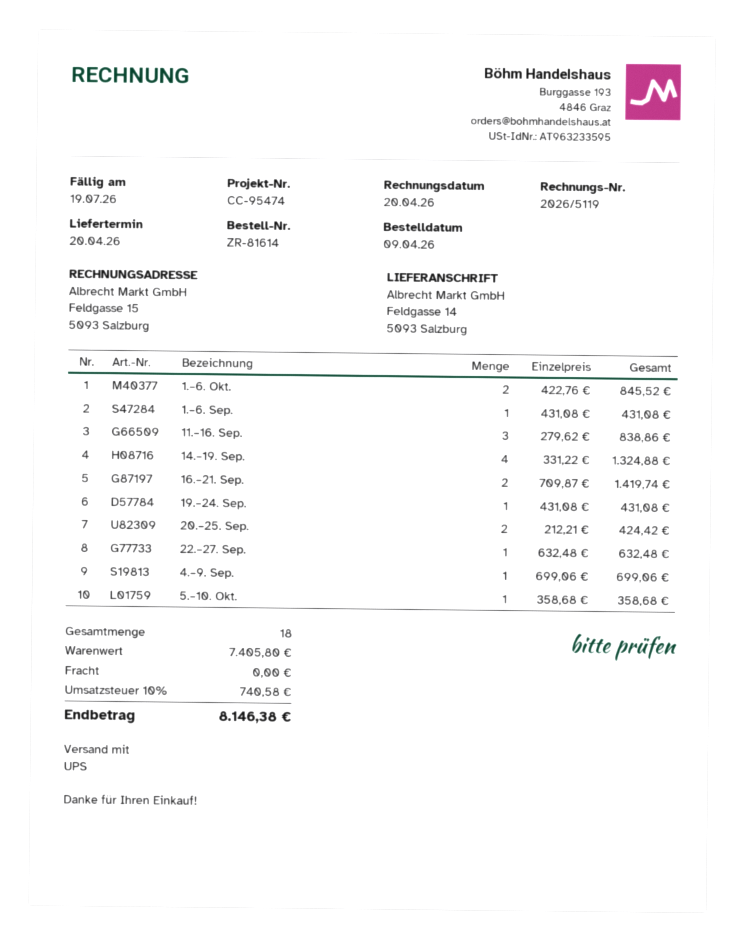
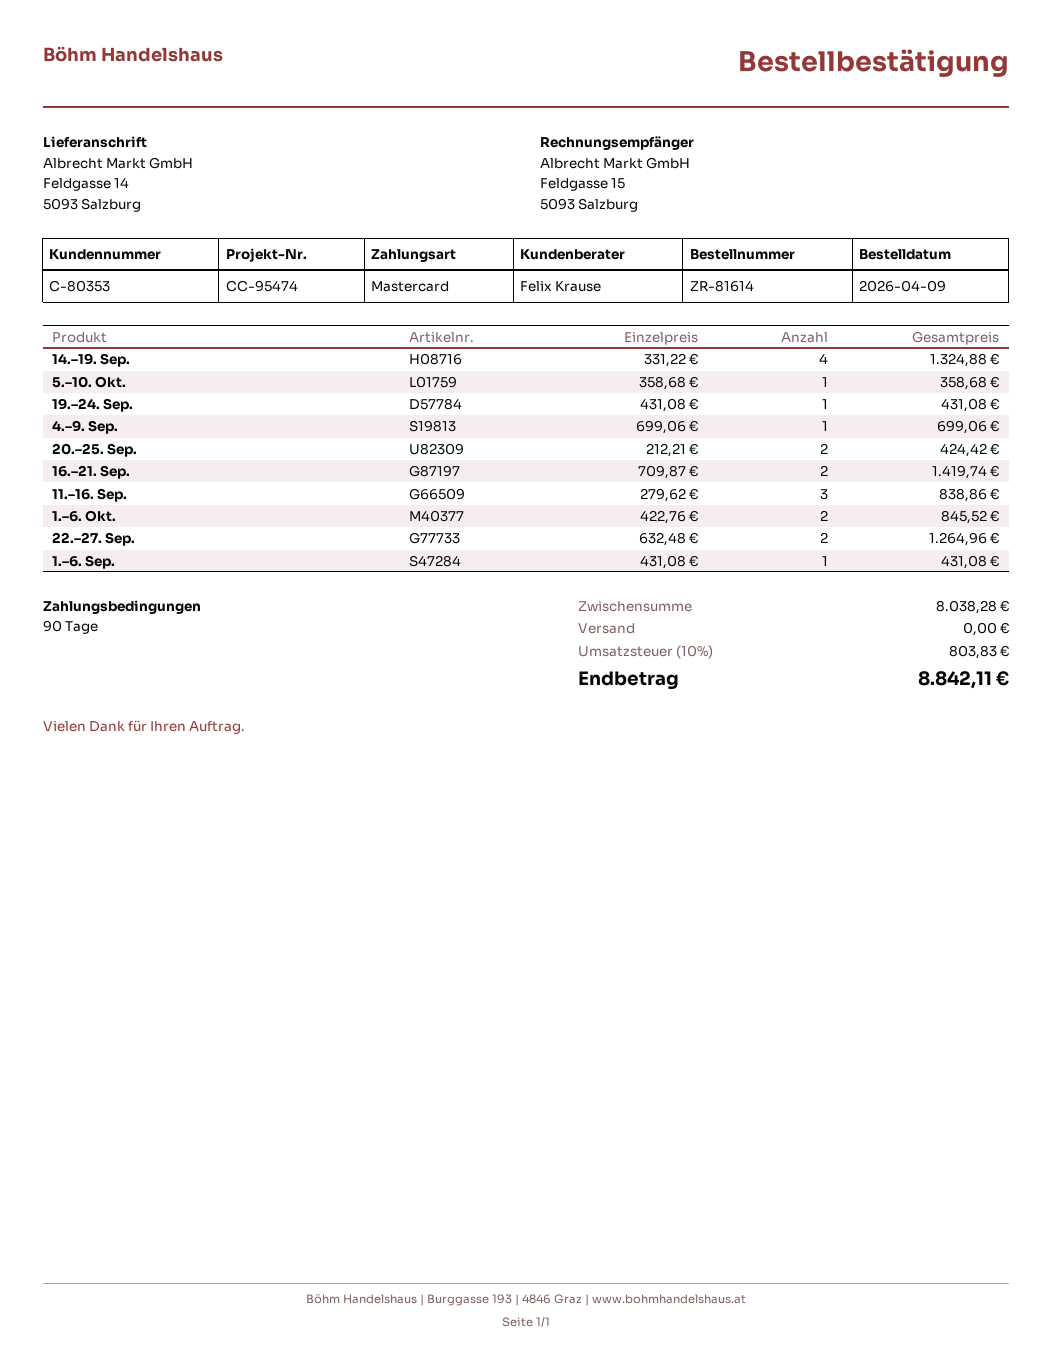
22.–27. Sep.: 1 x 632.48 = 632.48 -> 2 x 632.48 = 1264.96
subtotal: 7405.80 -> 8038.28
tax: 10% = 740.58 -> 10% = 803.83
total: 8146.38 -> 8842.11

